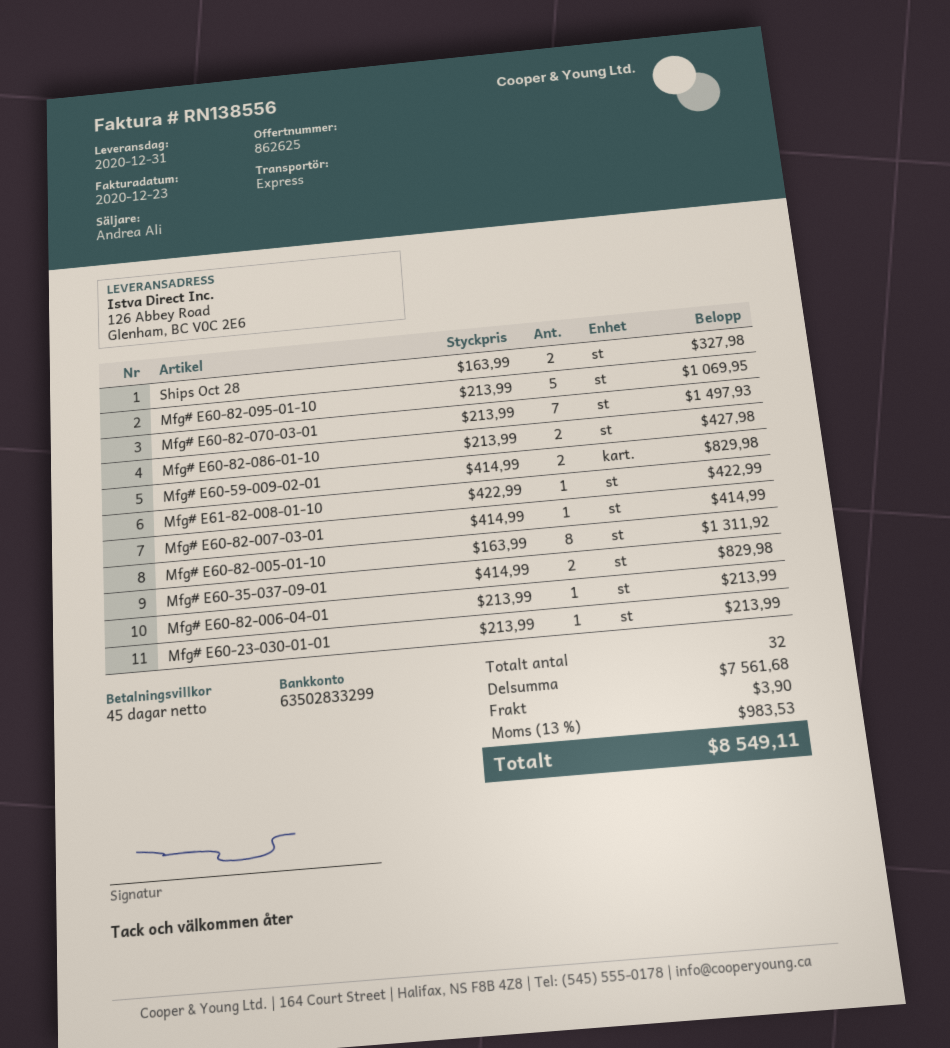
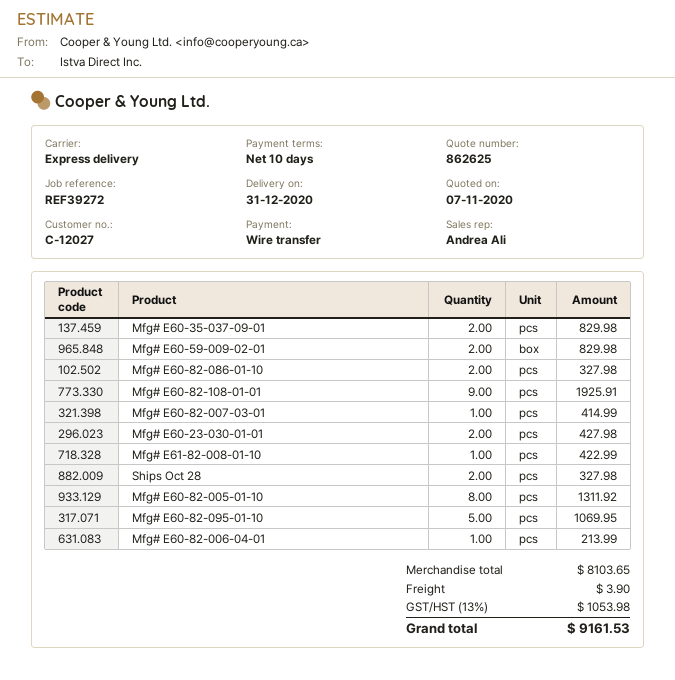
payment terms: 45 days -> 10 days
Mfg# E60-82-070-03-01: 7 for 1497.93 -> none
Mfg# E60-82-086-01-10: 2 for 427.98 -> 2 for 327.98
Mfg# E60-23-030-01-01: 1 for 213.99 -> 2 for 427.98
Mfg# E60-82-108-01-01: none -> 9 for 1925.91
subtotal: 7561.68 -> 8103.65
tax: 13% = 983.53 -> 13% = 1053.98
total: 8549.11 -> 9161.53

